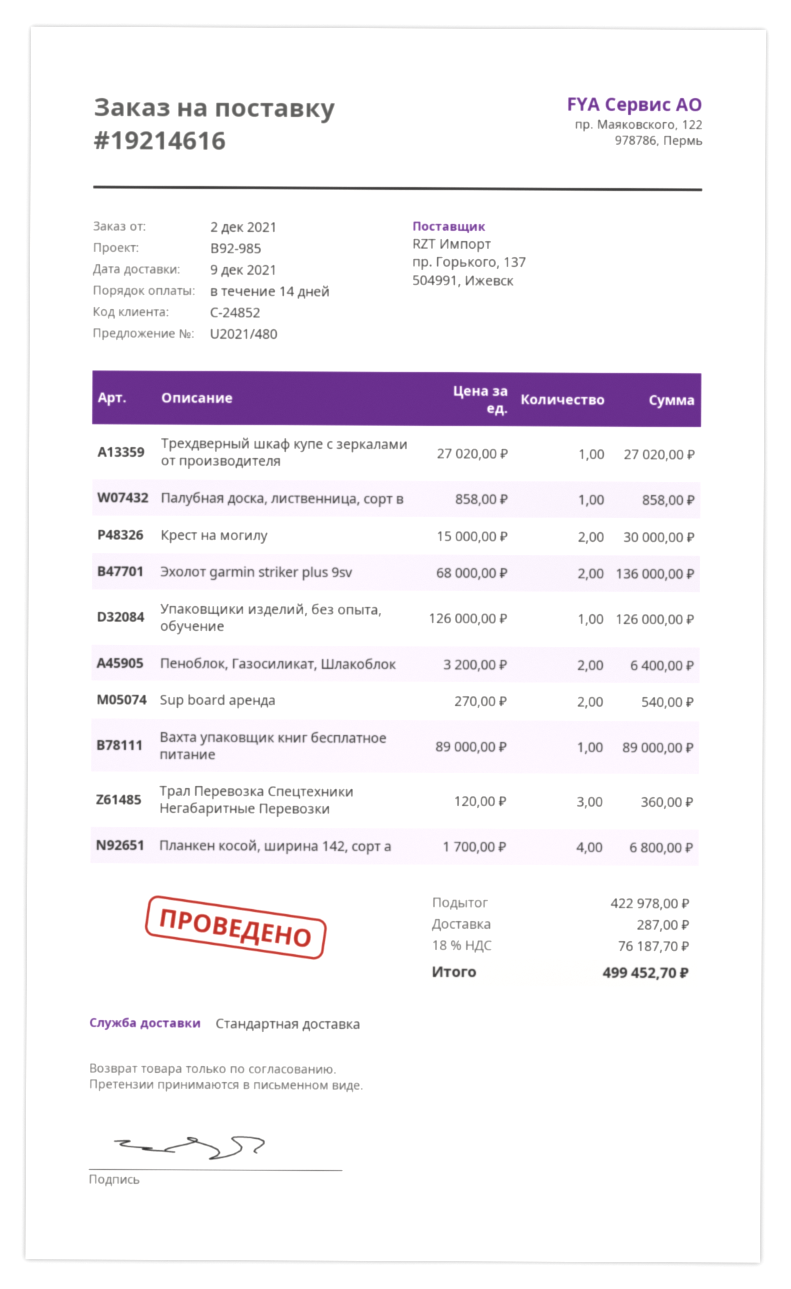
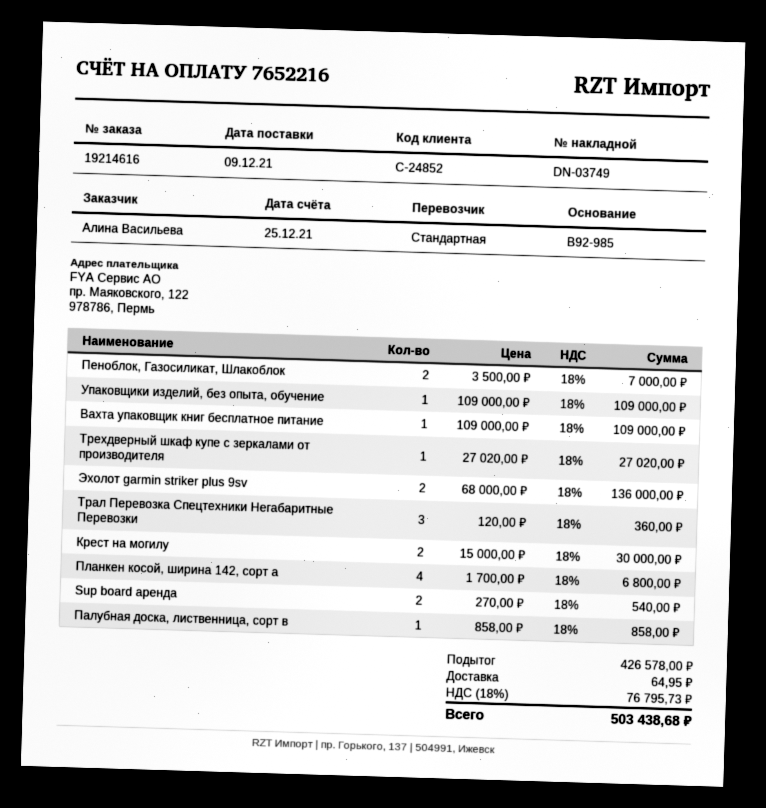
Упаковщики изделий, без опыта, обучение: 1 x 126000.00 = 126000.00 -> 1 x 109000.00 = 109000.00
Пеноблок, Газосиликат, Шлакоблок: 2 x 3200.00 = 6400.00 -> 2 x 3500.00 = 7000.00
Вахта упаковщик книг бесплатное питание: 1 x 89000.00 = 89000.00 -> 1 x 109000.00 = 109000.00
subtotal: 422978.00 -> 426578.00
shipping: 287.00 -> 64.95
tax: 18% = 76187.70 -> 18% = 76795.73
total: 499452.70 -> 503438.68

